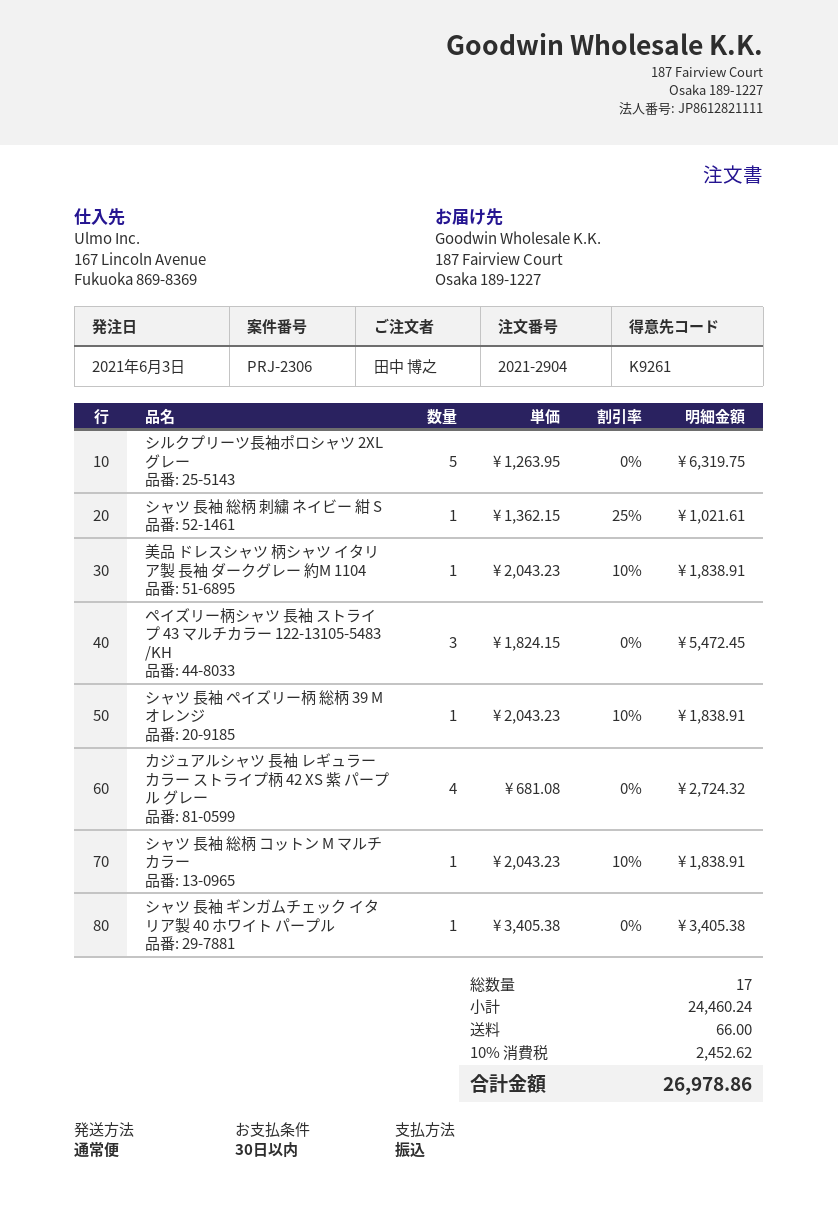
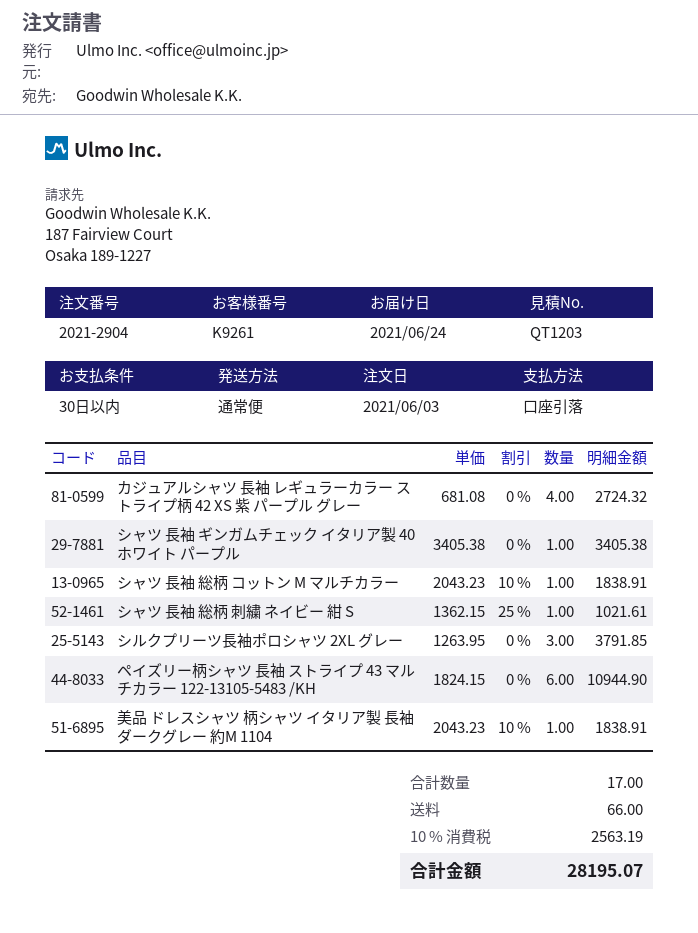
payment method: bank transfer -> direct debit
シルクプリーツ長袖ポロシャツ 2XL グレー: 5 x 1263.95 = 6319.75 -> 3 x 1263.95 = 3791.85
ペイズリー柄シャツ 長袖 ストライプ 43 マルチカラー 122-13105-5483 /KH: 3 x 1824.15 = 5472.45 -> 6 x 1824.15 = 10944.90
シャツ 長袖 ペイズリー柄 総柄 39 M オレンジ: 1 x 2043.23 - 10% = 1838.91 -> none
tax: 10% = 2452.62 -> 10% = 2563.19
total: 26978.86 -> 28195.07

